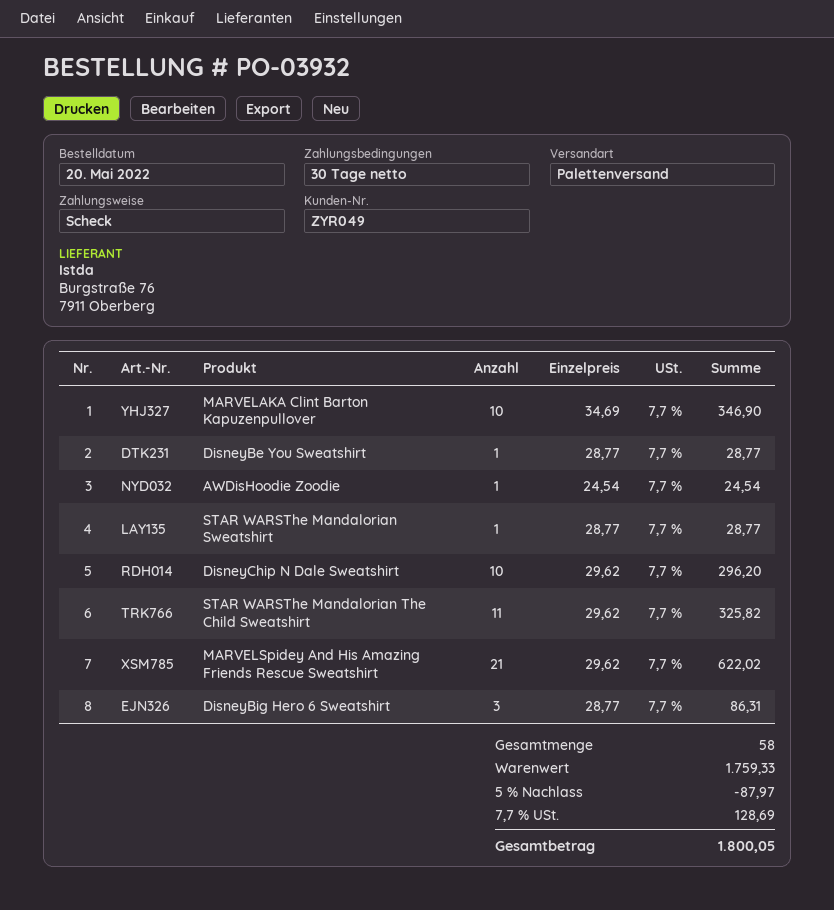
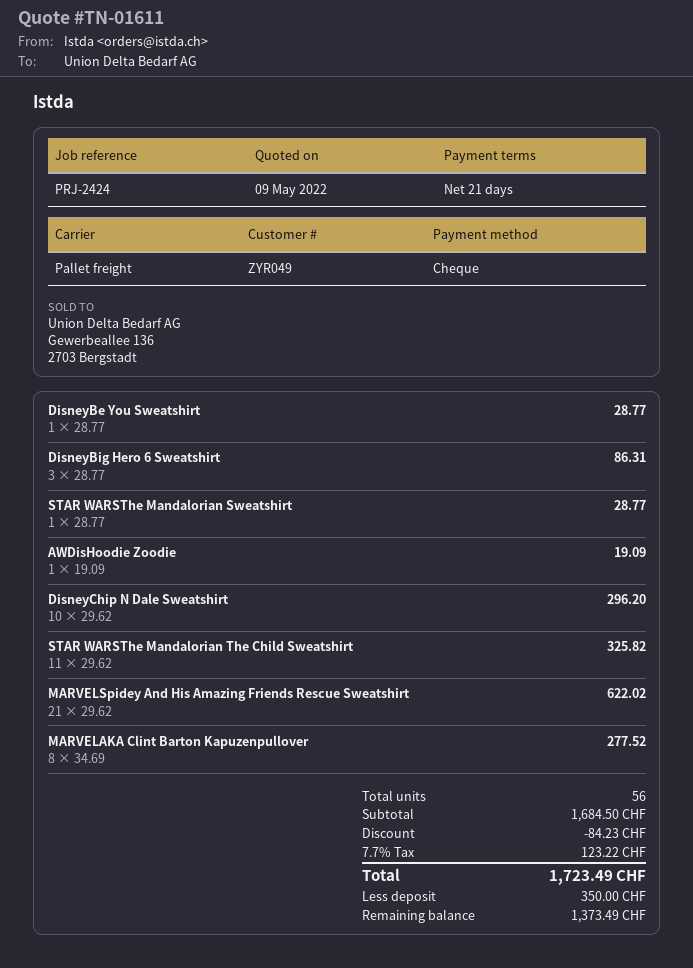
payment terms: 30 days -> 21 days
MARVELAKA Clint Barton Kapuzenpullover: 10 x 34.69 = 346.90 -> 8 x 34.69 = 277.52
AWDisHoodie Zoodie: 1 x 24.54 = 24.54 -> 1 x 19.09 = 19.09
total quantity: 58 -> 56
subtotal: 1759.33 -> 1684.50
discount: 87.97 -> 84.23
tax: 7.7% = 128.69 -> 7.7% = 123.22
total: 1800.05 -> 1723.49

